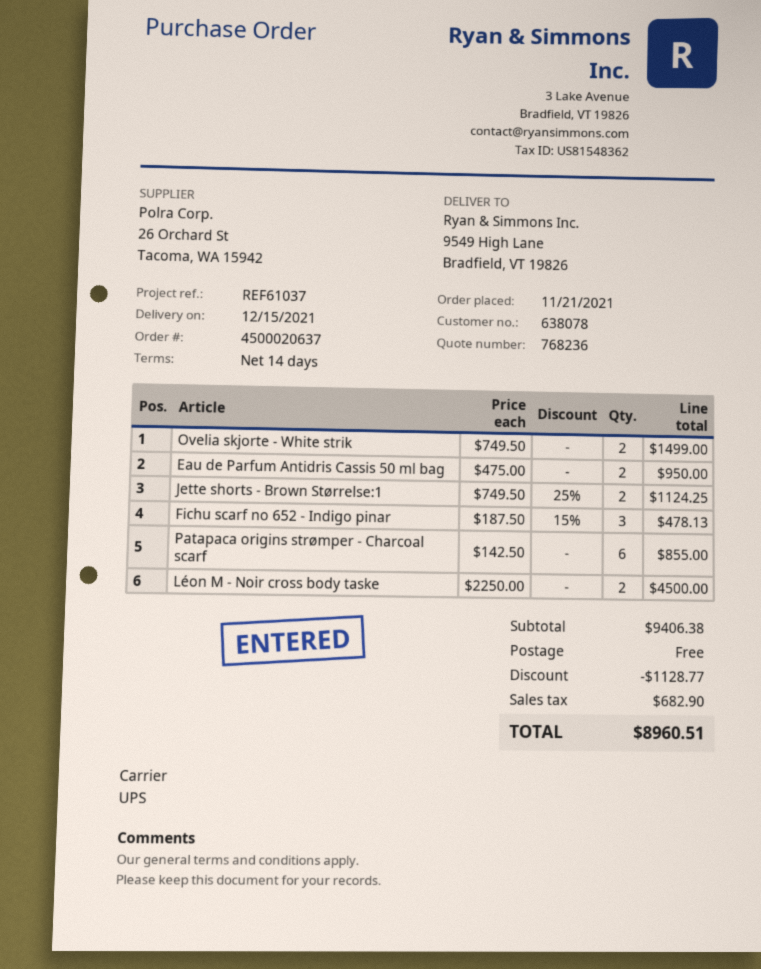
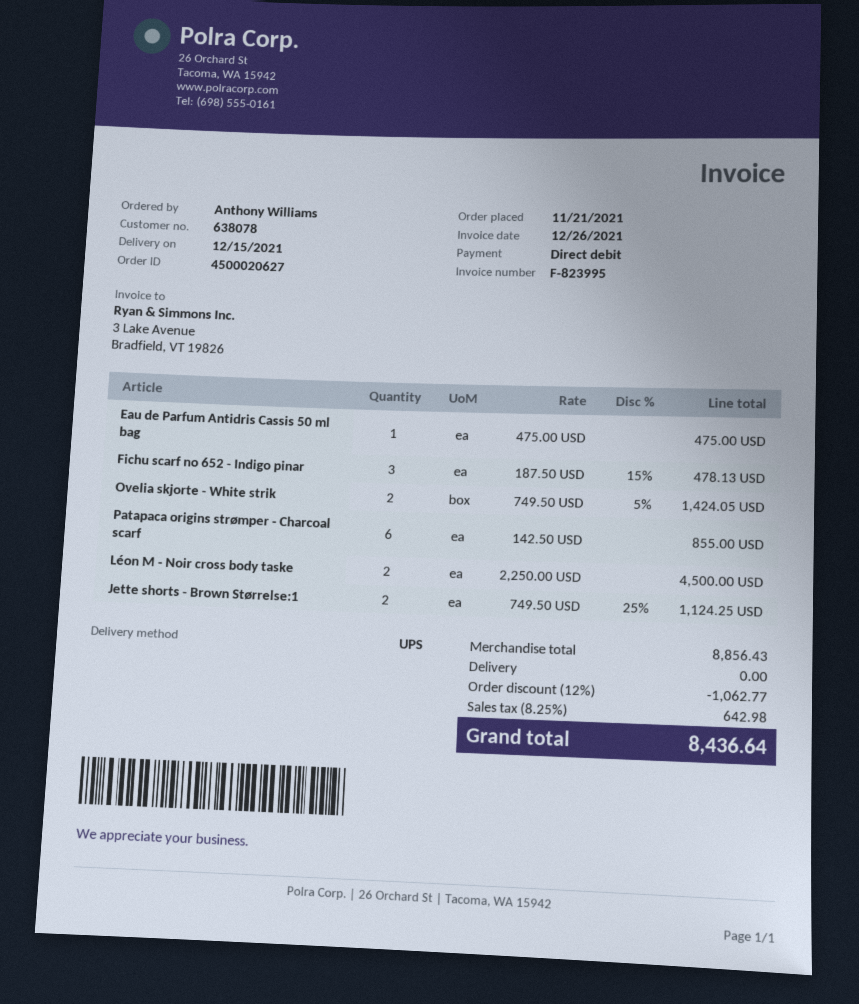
order number: 4500020637 -> 4500020627
Ovelia skjorte - White strik: 2 x 749.50 = 1499.00 -> 2 x 749.50 - 5% = 1424.05
Eau de Parfum Antidris Cassis 50 ml bag: 2 x 475.00 = 950.00 -> 1 x 475.00 = 475.00
subtotal: 9406.38 -> 8856.43
discount: 1128.77 -> 1062.77
tax: 682.90 -> 642.98
total: 8960.51 -> 8436.64

